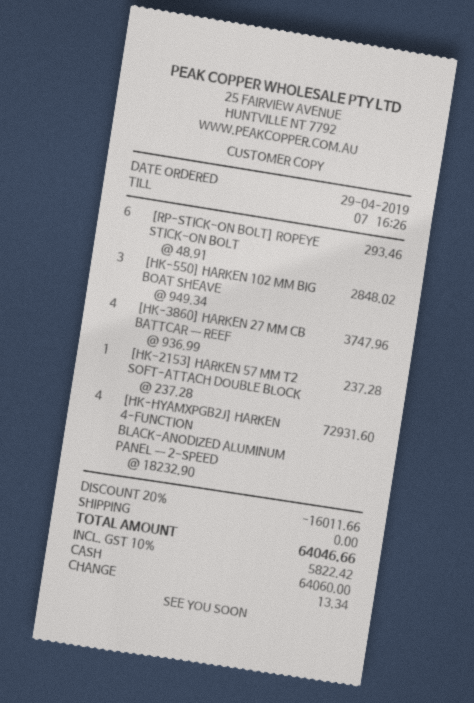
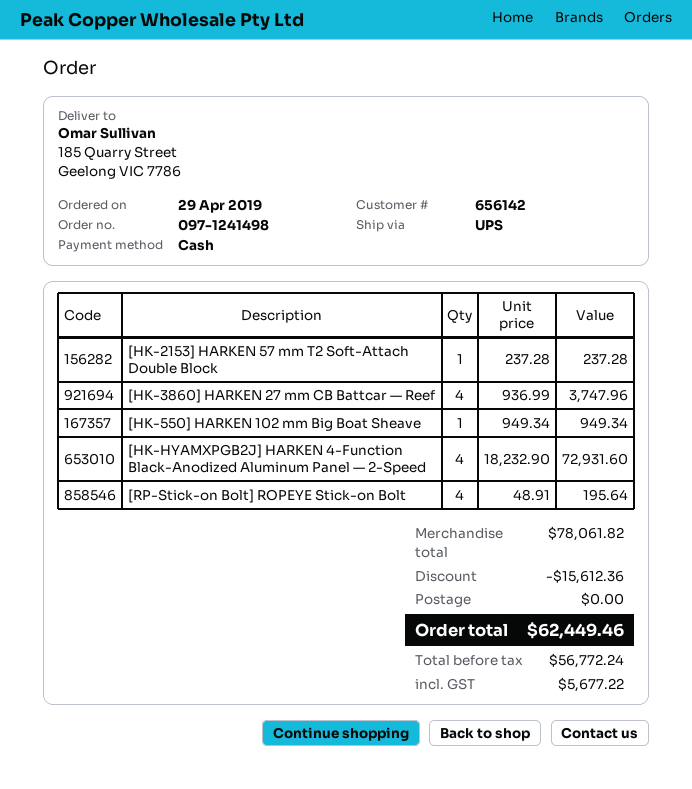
[RP-STICK-ON BOLT] ROPEYE STICK-ON BOLT: 6 x 48.91 = 293.46 -> 4 x 48.91 = 195.64
[HK-550] HARKEN 102 MM BIG BOAT SHEAVE: 3 x 949.34 = 2848.02 -> 1 x 949.34 = 949.34
discount: 16011.66 -> 15612.36
tax: 5822.42 -> 5677.22
total: 64046.66 -> 62449.46

